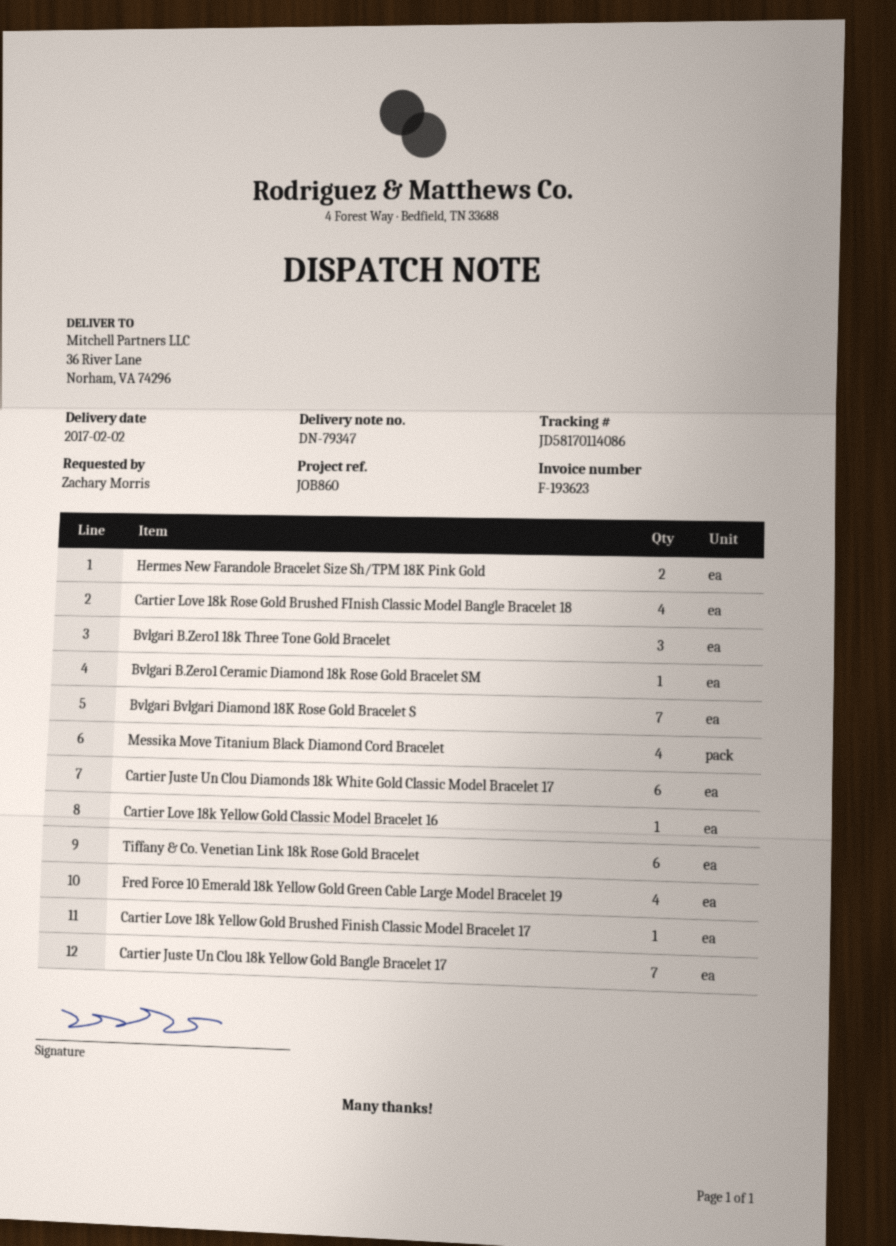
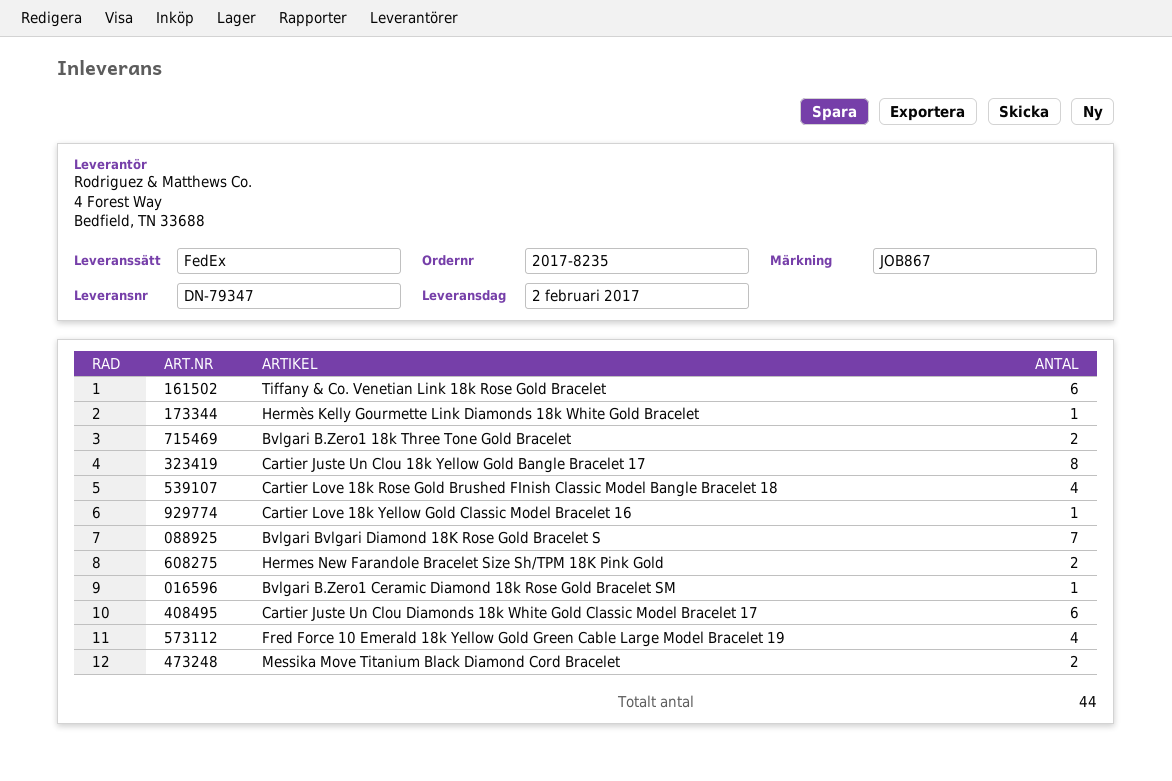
reference: JOB860 -> JOB867
Bvlgari B.Zero1 18k Three Tone Gold Bracelet: 3 -> 2
Messika Move Titanium Black Diamond Cord Bracelet: 4 -> 2
Cartier Love 18k Yellow Gold Brushed Finish Classic Model Bracelet 17: 1 -> none
Cartier Juste Un Clou 18k Yellow Gold Bangle Bracelet 17: 7 -> 8
Hermès Kelly Gourmette Link Diamonds 18k White Gold Bracelet: none -> 1

